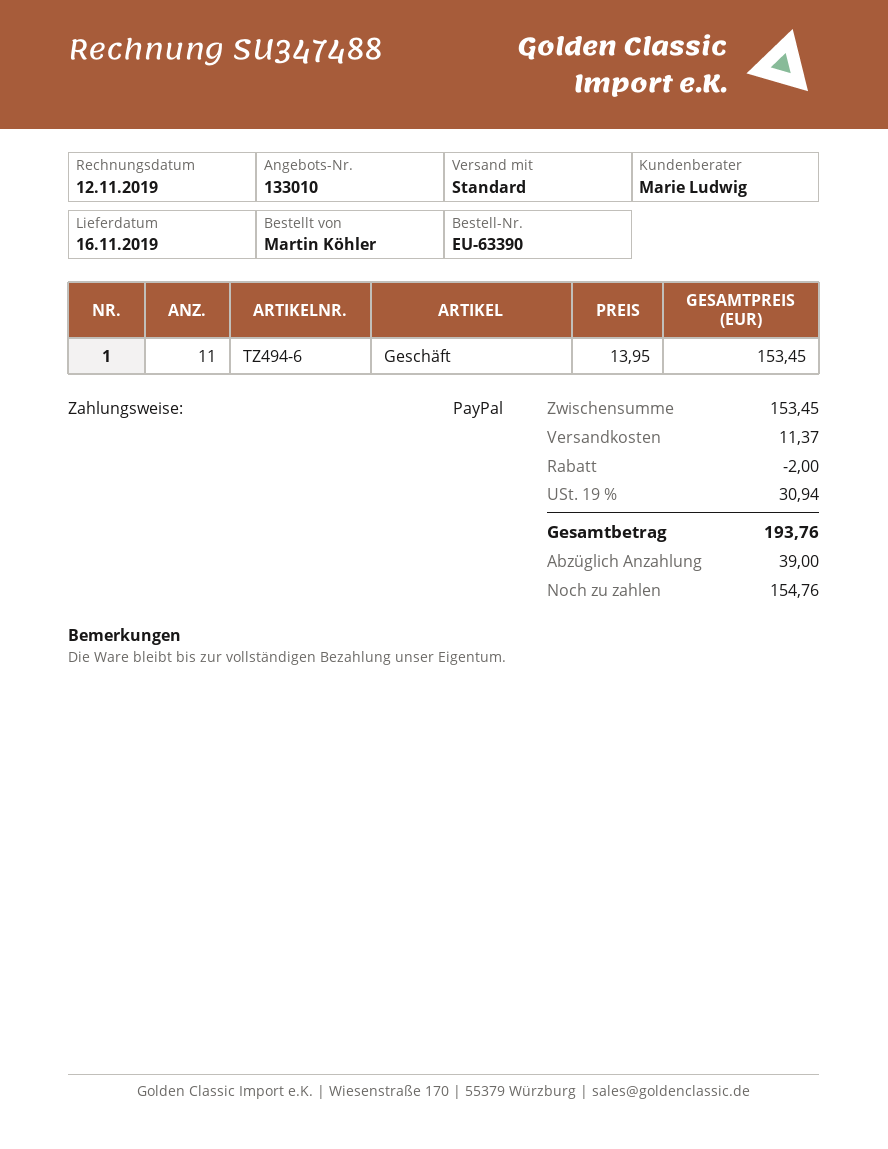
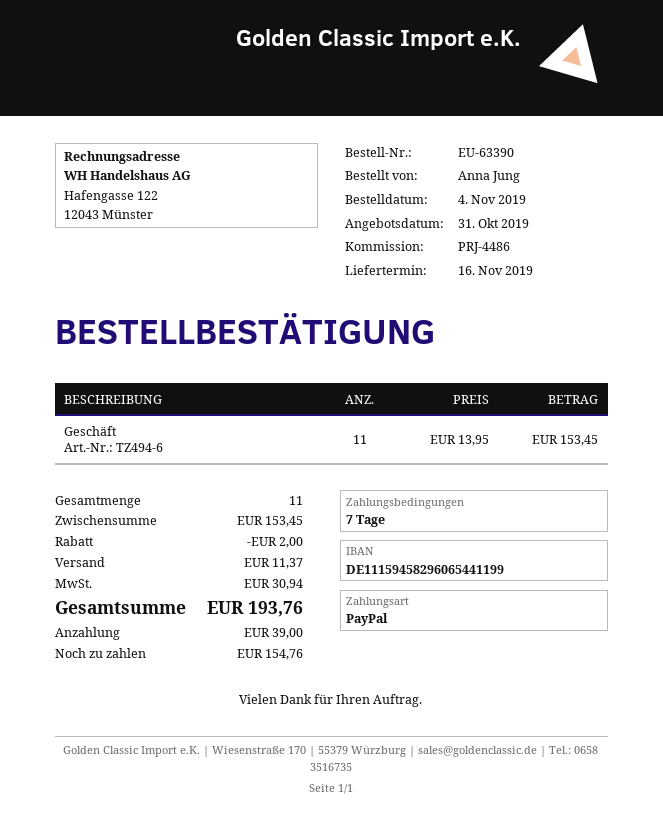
ordered by: Martin Köhler -> Anna Jung

